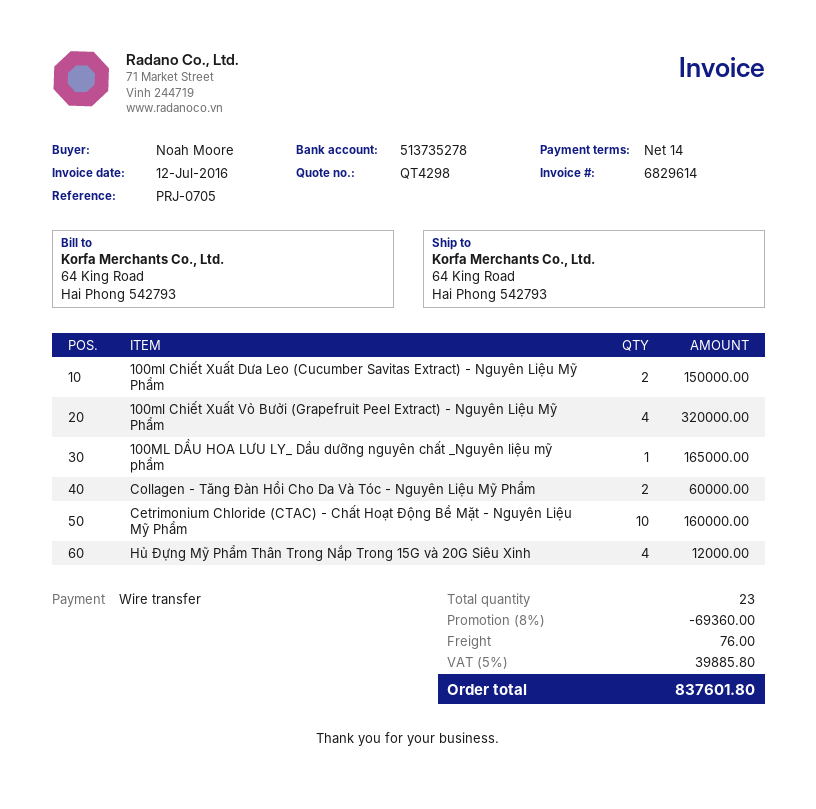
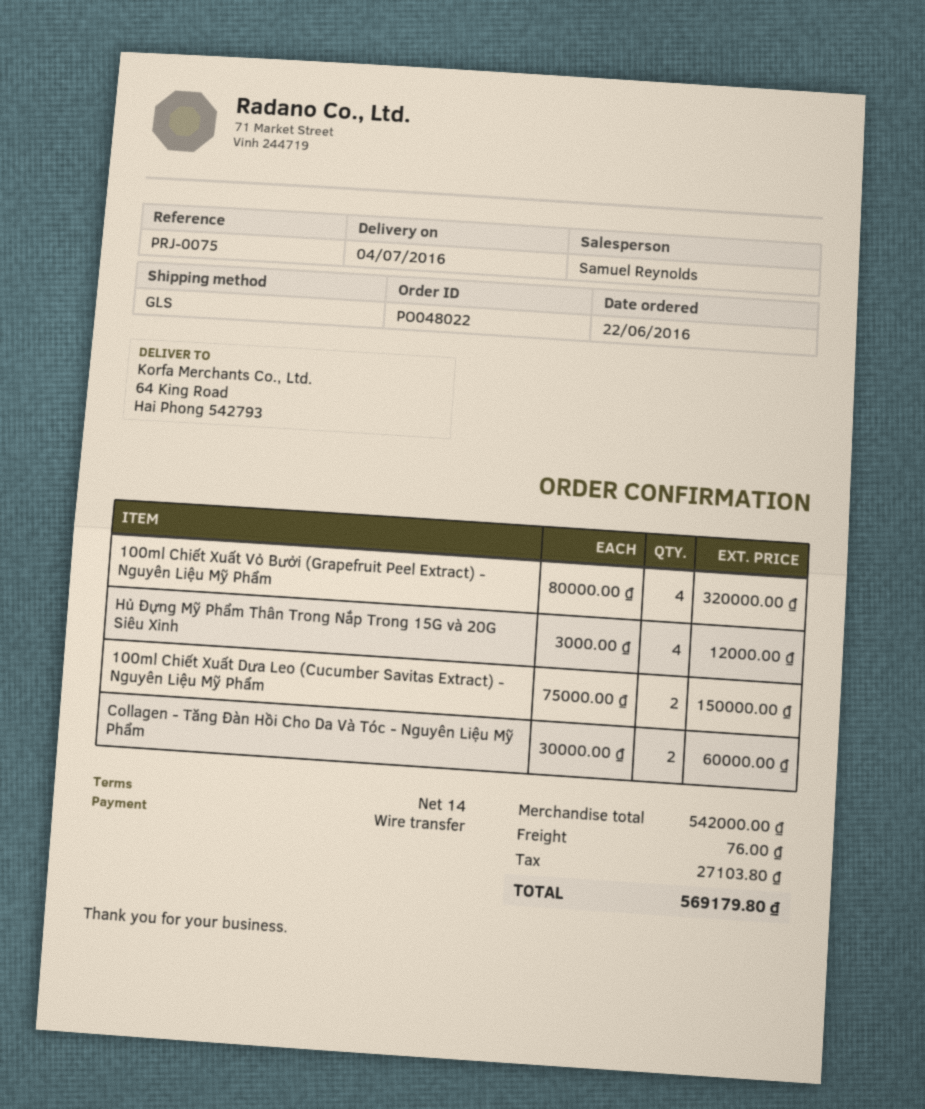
reference: PRJ-0705 -> PRJ-0075
100ML DẦU HOA LƯU LY_ Dầu dưỡng nguyên chất _Nguyên liệu mỹ phẩm: 1 for 165000.00 -> none
Cetrimonium Chloride (CTAC) - Chất Hoạt Động Bề Mặt - Nguyên Liệu Mỹ Phẩm: 10 for 160000.00 -> none
discount: 8% = 69360.00 -> none
tax: 39885.80 -> 27103.80
total: 837601.80 -> 569179.80

